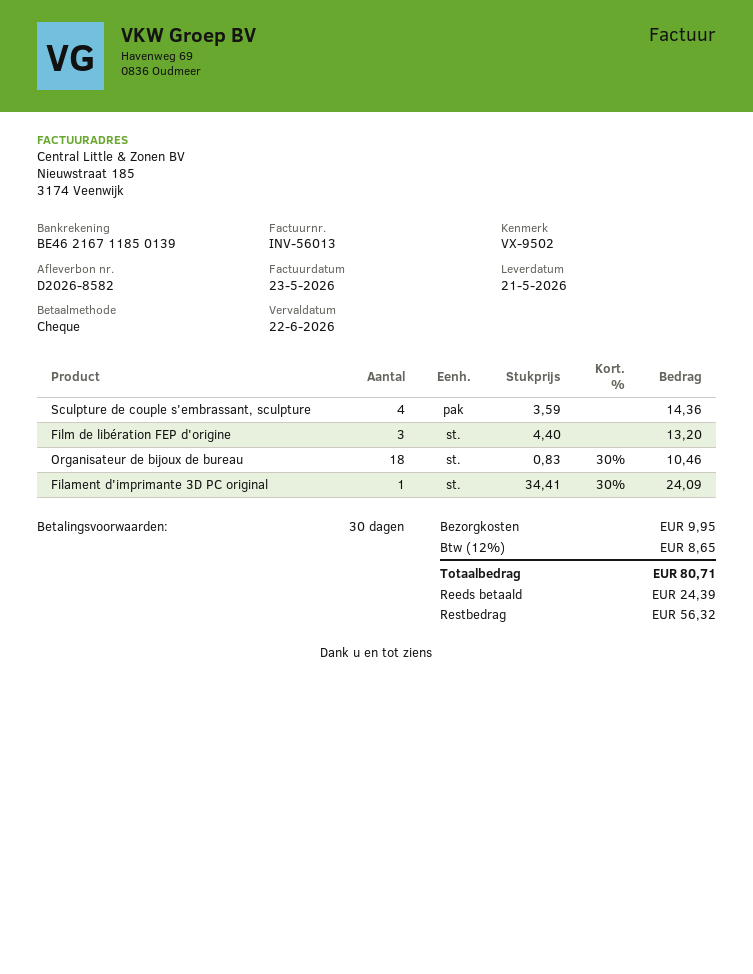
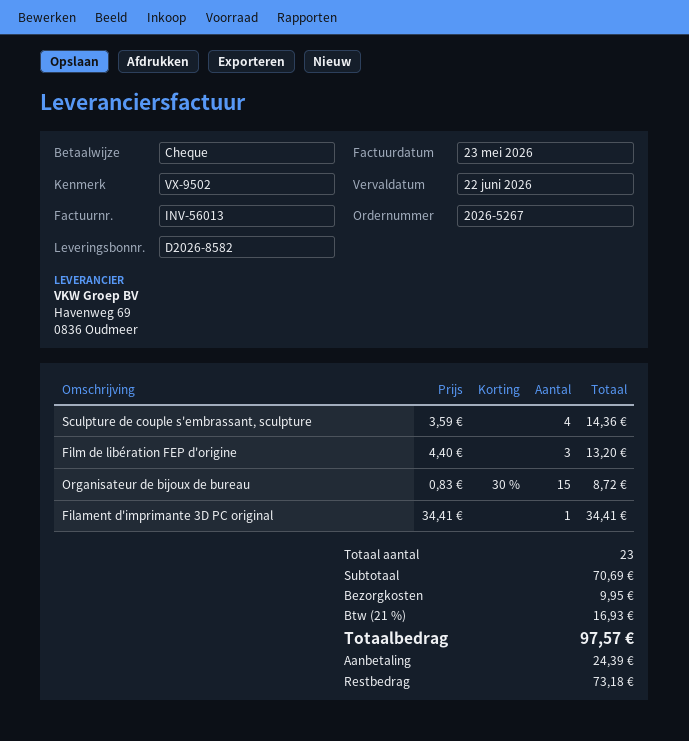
Organisateur de bijoux de bureau: 18 x 0.83 - 30% = 10.46 -> 15 x 0.83 - 30% = 8.72
Filament d'imprimante 3D PC original: 1 x 34.41 - 30% = 24.09 -> 1 x 34.41 = 34.41
tax: 12% = 8.65 -> 21% = 16.93
total: 80.71 -> 97.57
balance: 56.32 -> 73.18

